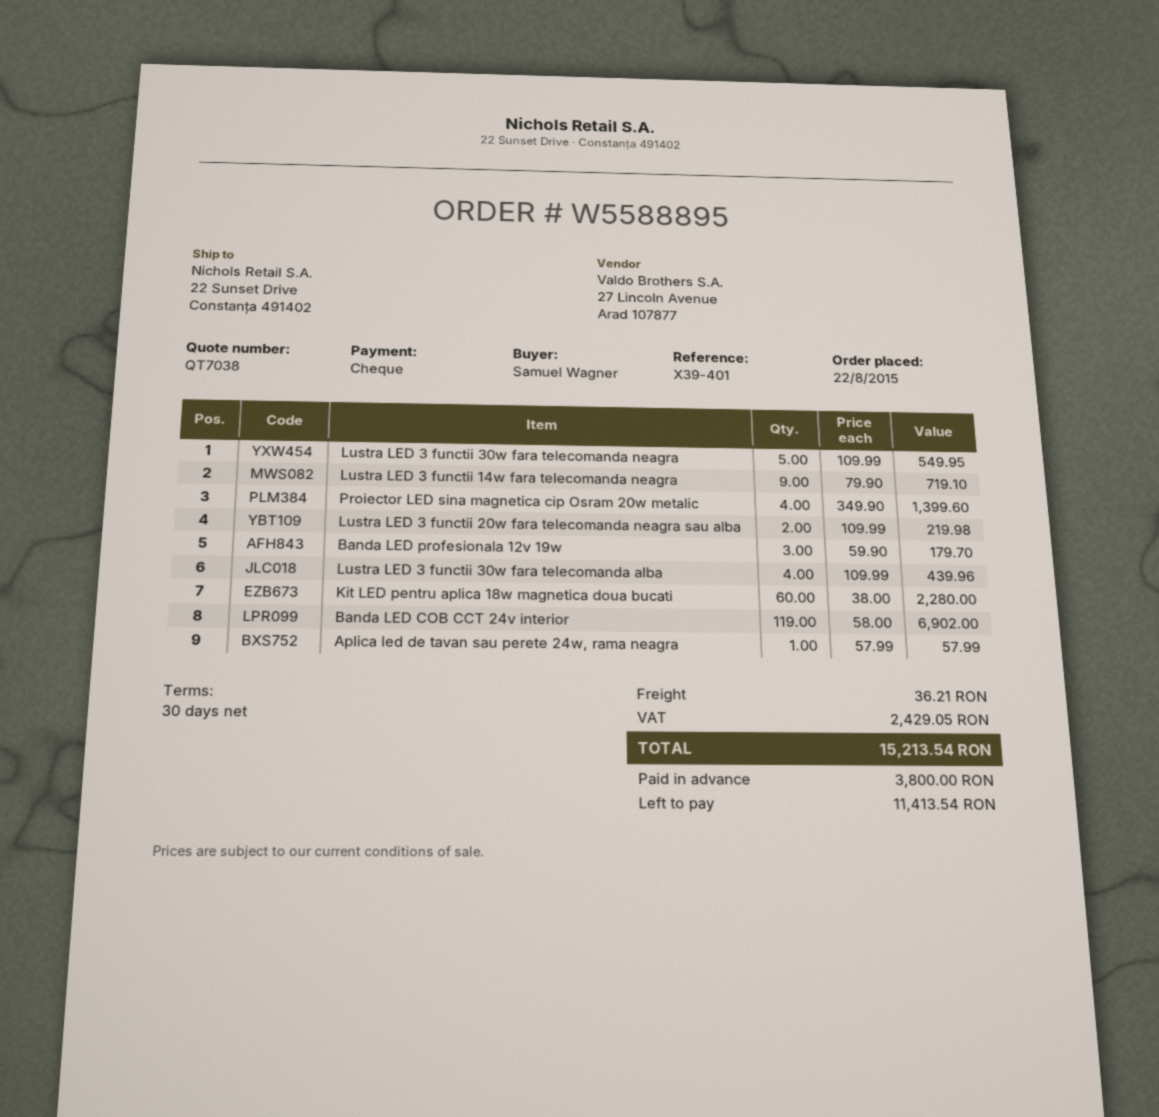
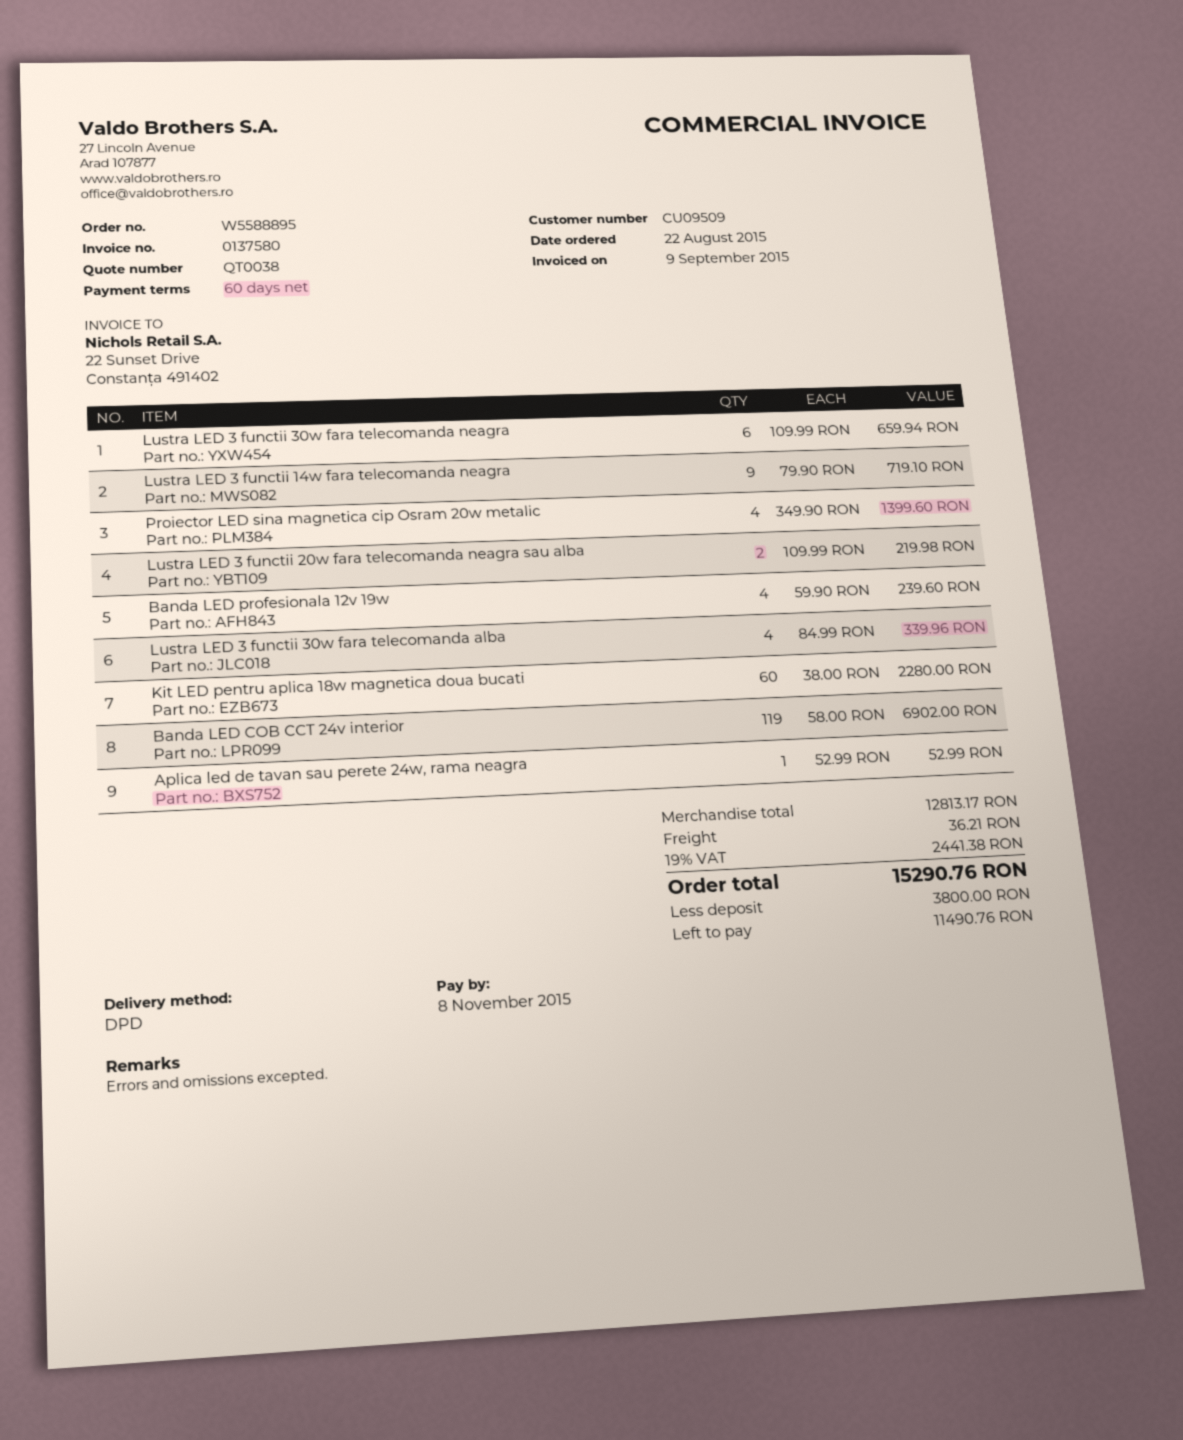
quote number: QT7038 -> QT0038
payment terms: 30 days -> 60 days
Lustra LED 3 functii 30w fara telecomanda neagra: 5 x 109.99 = 549.95 -> 6 x 109.99 = 659.94
Banda LED profesionala 12v 19w: 3 x 59.90 = 179.70 -> 4 x 59.90 = 239.60
Lustra LED 3 functii 30w fara telecomanda alba: 4 x 109.99 = 439.96 -> 4 x 84.99 = 339.96
Aplica led de tavan sau perete 24w, rama neagra: 1 x 57.99 = 57.99 -> 1 x 52.99 = 52.99
tax: 2429.05 -> 2441.38
total: 15213.54 -> 15290.76
balance: 11413.54 -> 11490.76

